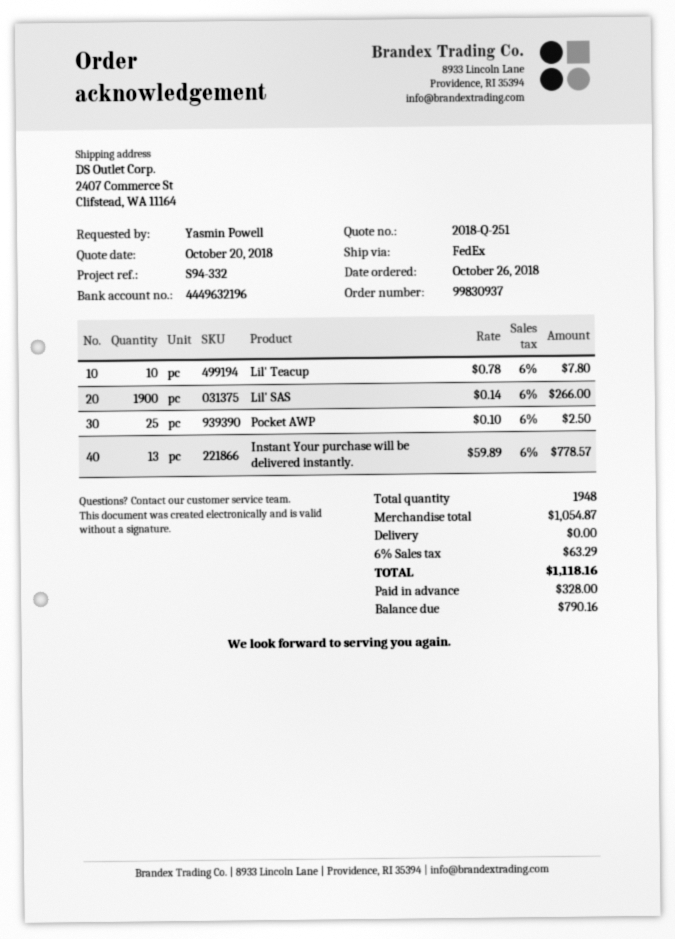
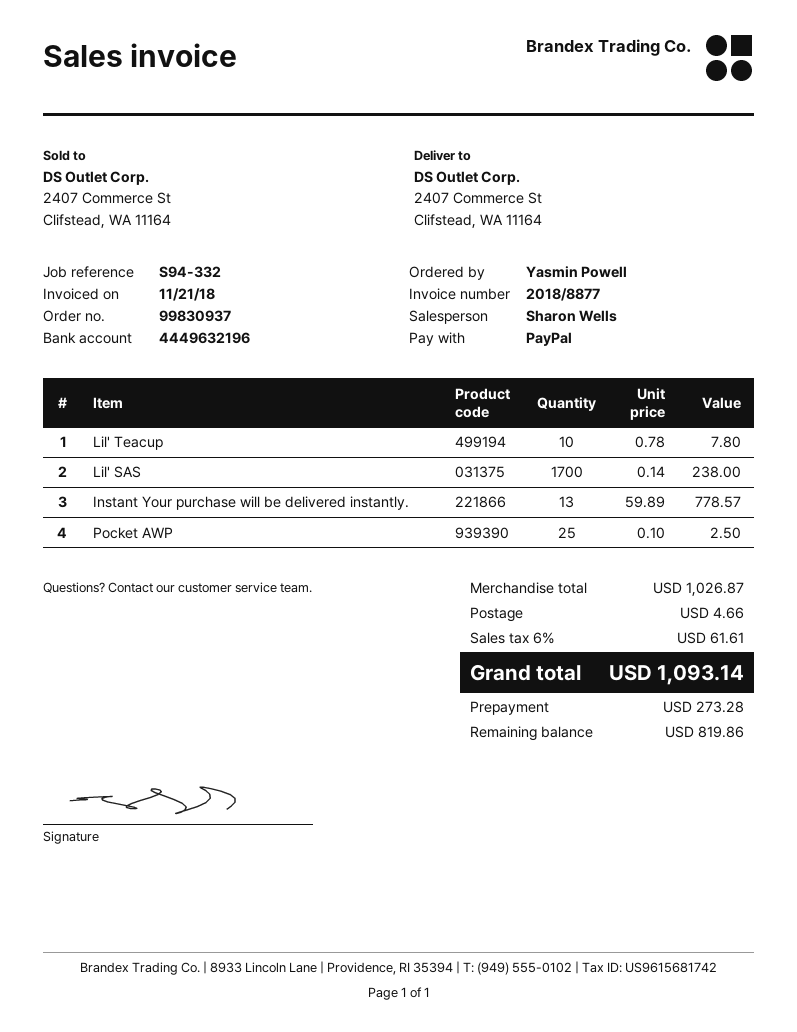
Lil' SAS: 1900 x 0.14 = 266.00 -> 1700 x 0.14 = 238.00
subtotal: 1054.87 -> 1026.87
shipping: 0.00 -> 4.66
tax: 6% = 63.29 -> 6% = 61.61
total: 1118.16 -> 1093.14
deposit: 328.00 -> 273.28
balance: 790.16 -> 819.86

